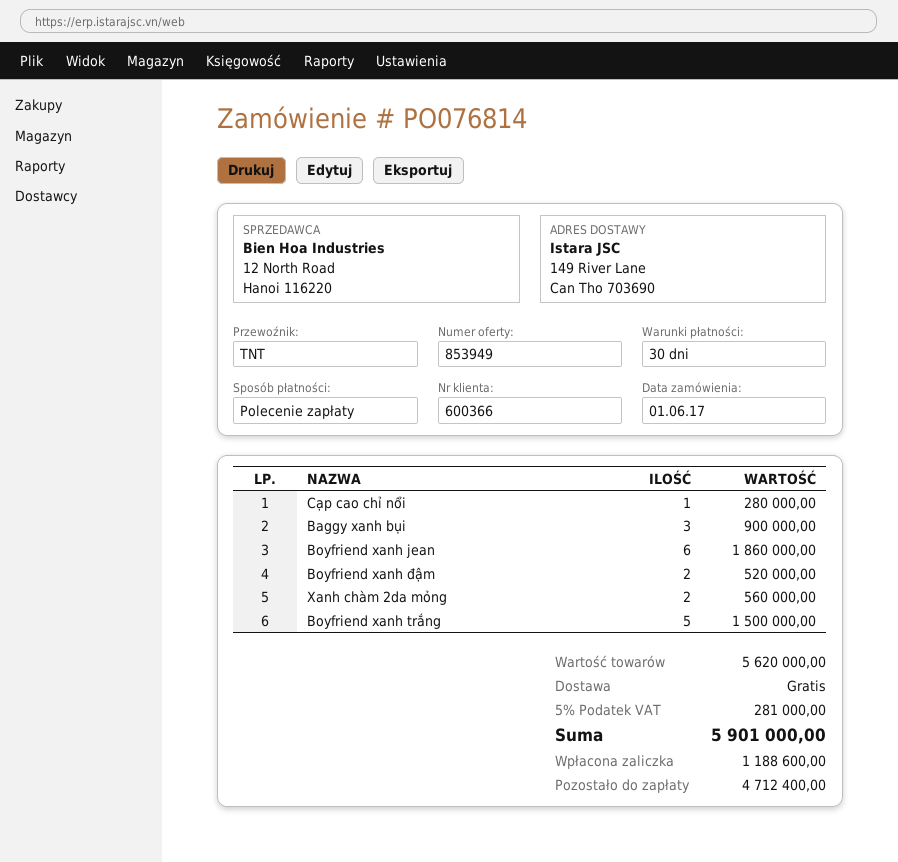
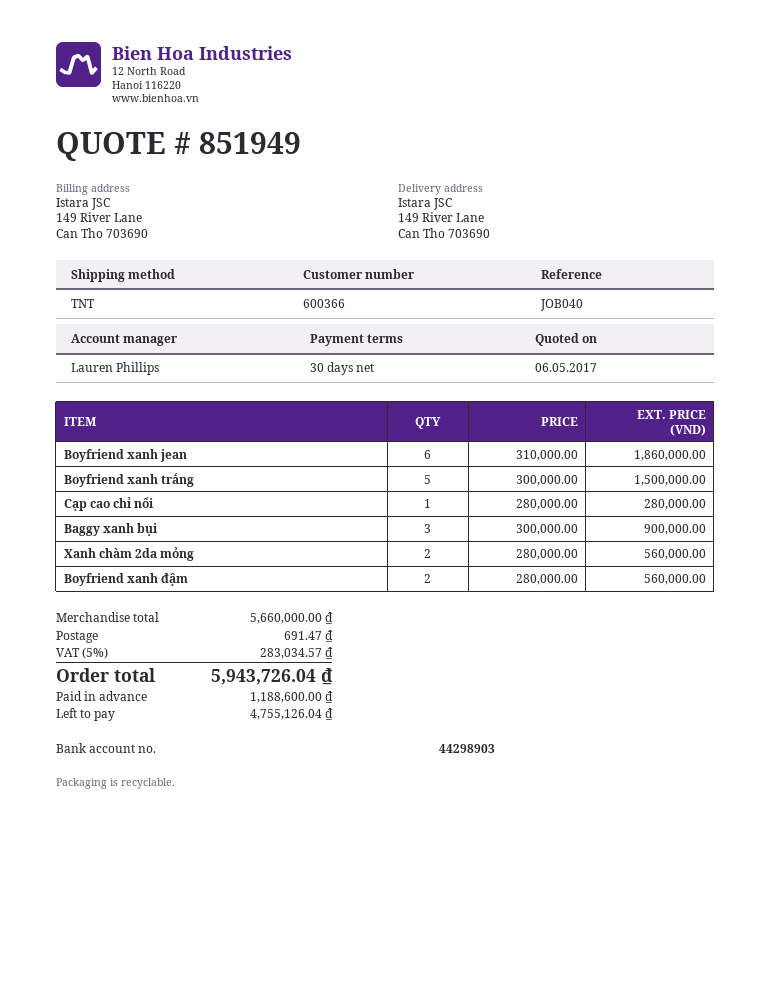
quote number: 853949 -> 851949
Boyfriend xanh đậm: 2 for 520000.00 -> 2 for 560000.00
subtotal: 5620000.00 -> 5660000.00
shipping: 0.00 -> 691.47
tax: 5% = 281000.00 -> 5% = 283034.57
total: 5901000.00 -> 5943726.04
balance: 4712400.00 -> 4755126.04

